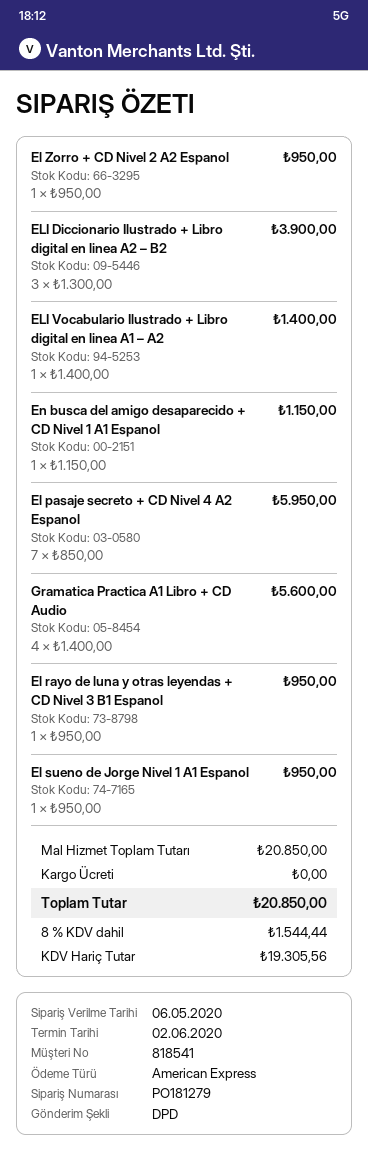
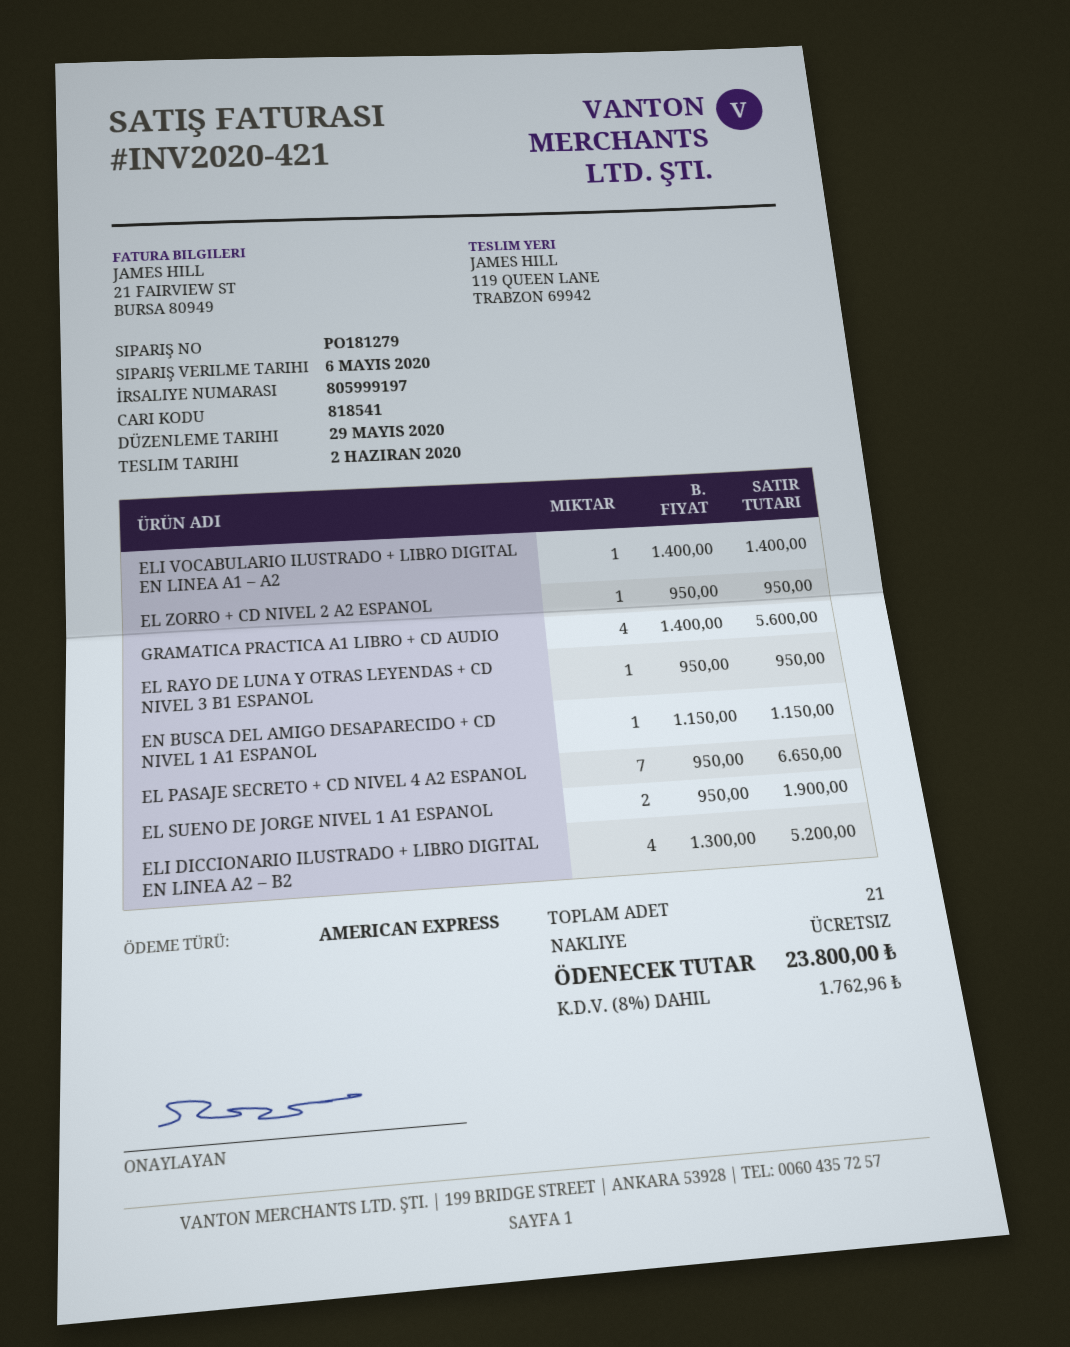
ELI Diccionario Ilustrado + Libro digital en linea A2 – B2: 3 x 1300.00 = 3900.00 -> 4 x 1300.00 = 5200.00
El pasaje secreto + CD Nivel 4 A2 Espanol: 7 x 850.00 = 5950.00 -> 7 x 950.00 = 6650.00
El sueno de Jorge Nivel 1 A1 Espanol: 1 x 950.00 = 950.00 -> 2 x 950.00 = 1900.00
tax: 8% = 1544.44 -> 8% = 1762.96
total: 20850.00 -> 23800.00

